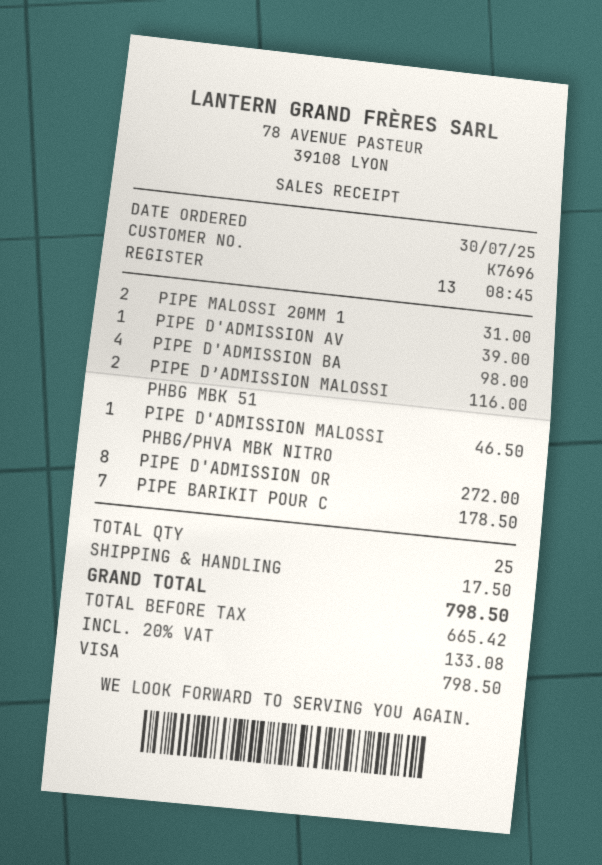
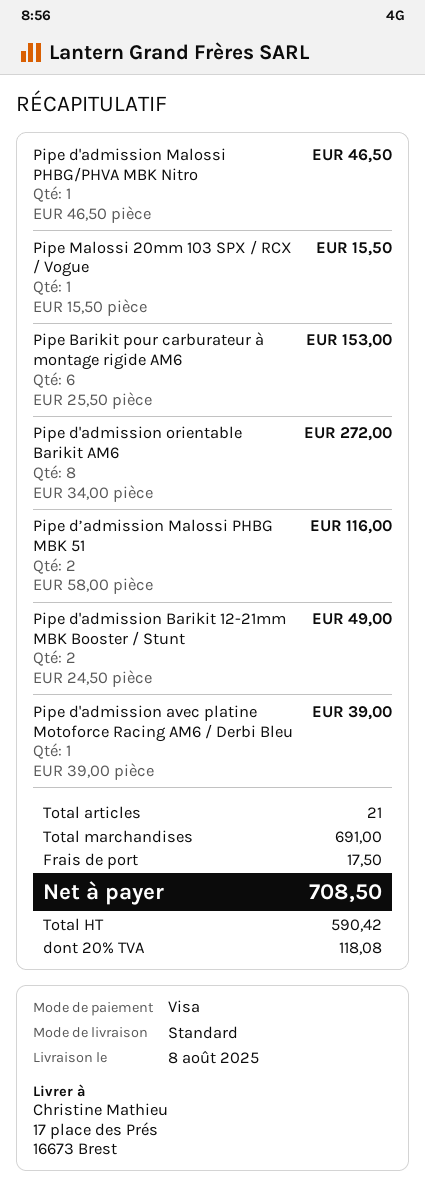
PIPE MALOSSI 20MM 1: 2 for 31.00 -> 1 for 15.50
PIPE D'ADMISSION BA: 4 for 98.00 -> 2 for 49.00
PIPE BARIKIT POUR C: 7 for 178.50 -> 6 for 153.00
total quantity: 25 -> 21
net: 665.42 -> 590.42
tax: 20% = 133.08 -> 20% = 118.08
total: 798.50 -> 708.50

